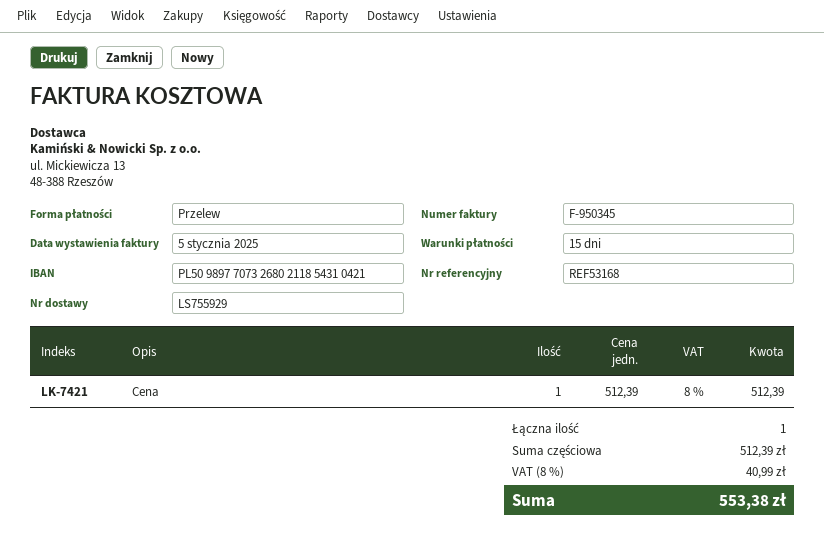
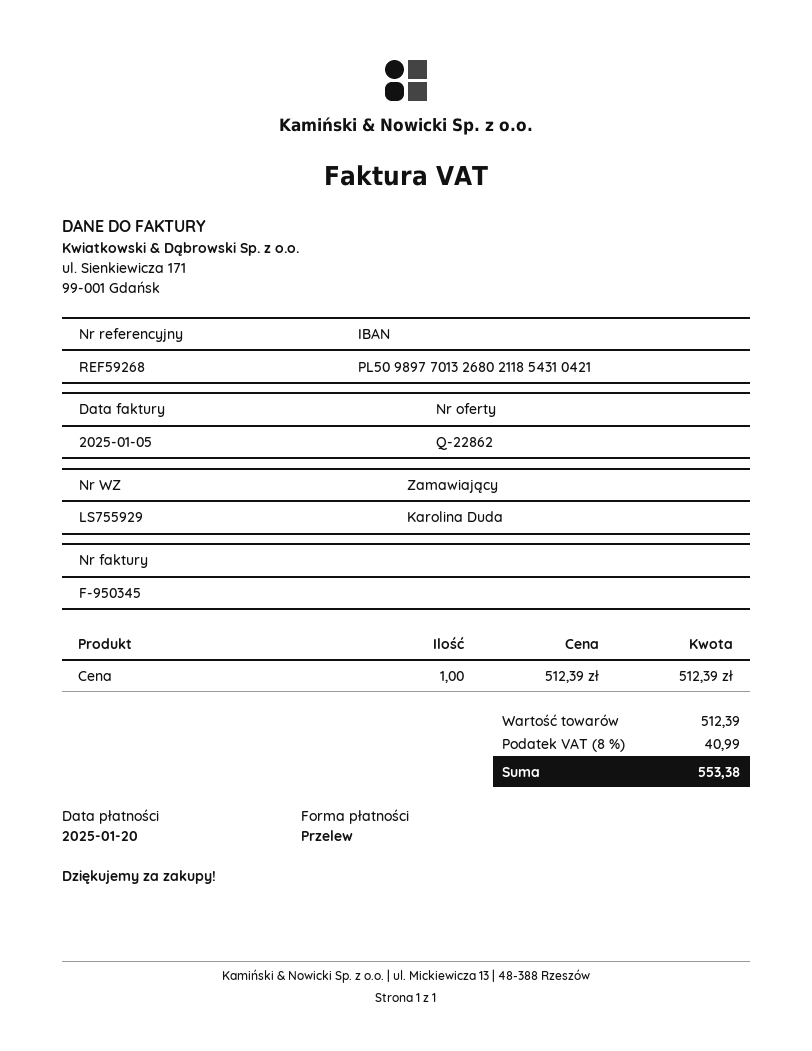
reference: REF53168 -> REF59268
bank account: PL50989770732680211854310421 -> PL50989770132680211854310421

